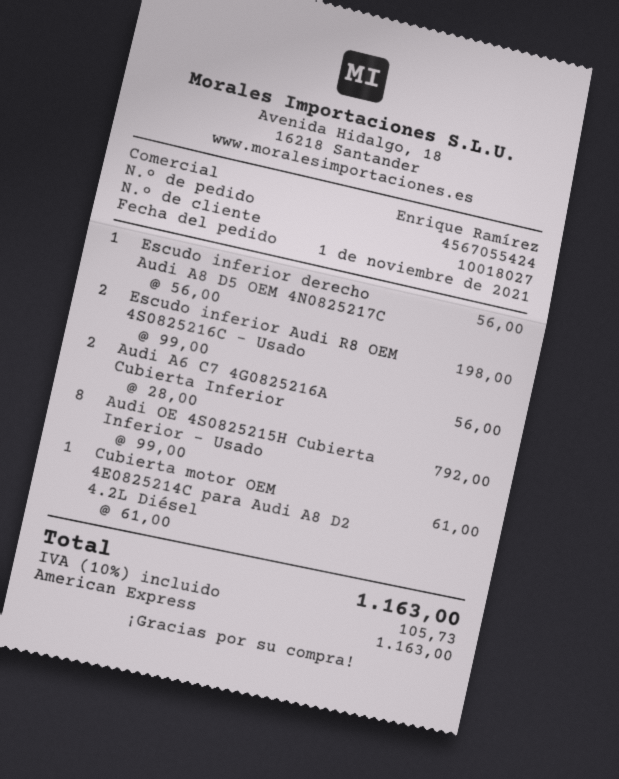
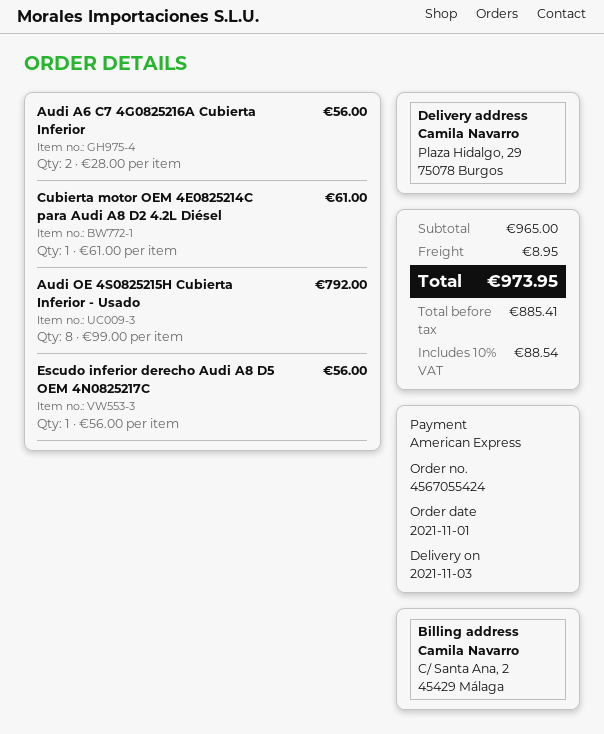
Escudo inferior Audi R8 OEM 4S0825216C - Usado: 2 x 99.00 = 198.00 -> none
shipping: none -> 8.95
tax: 10% = 105.73 -> 10% = 88.54
total: 1163.00 -> 973.95

